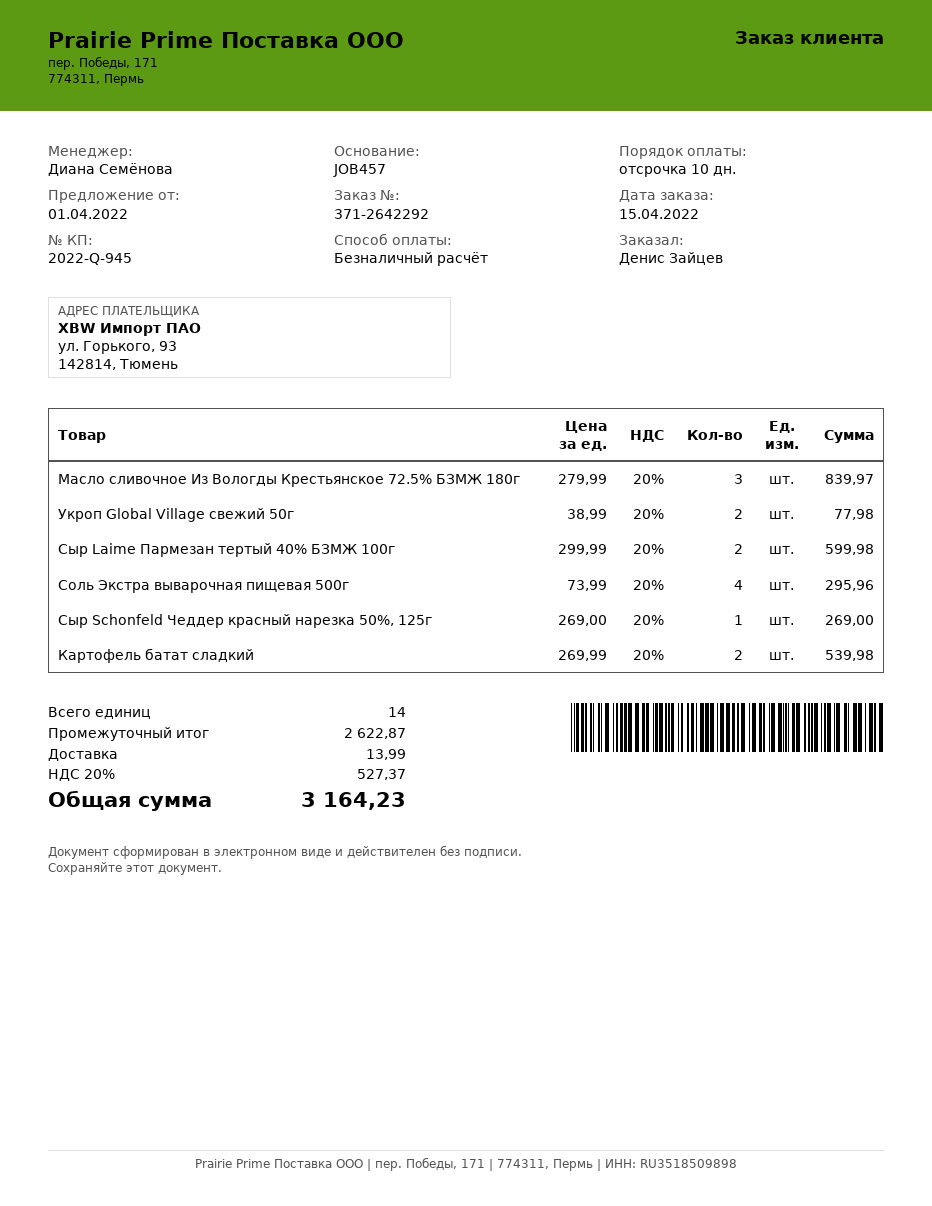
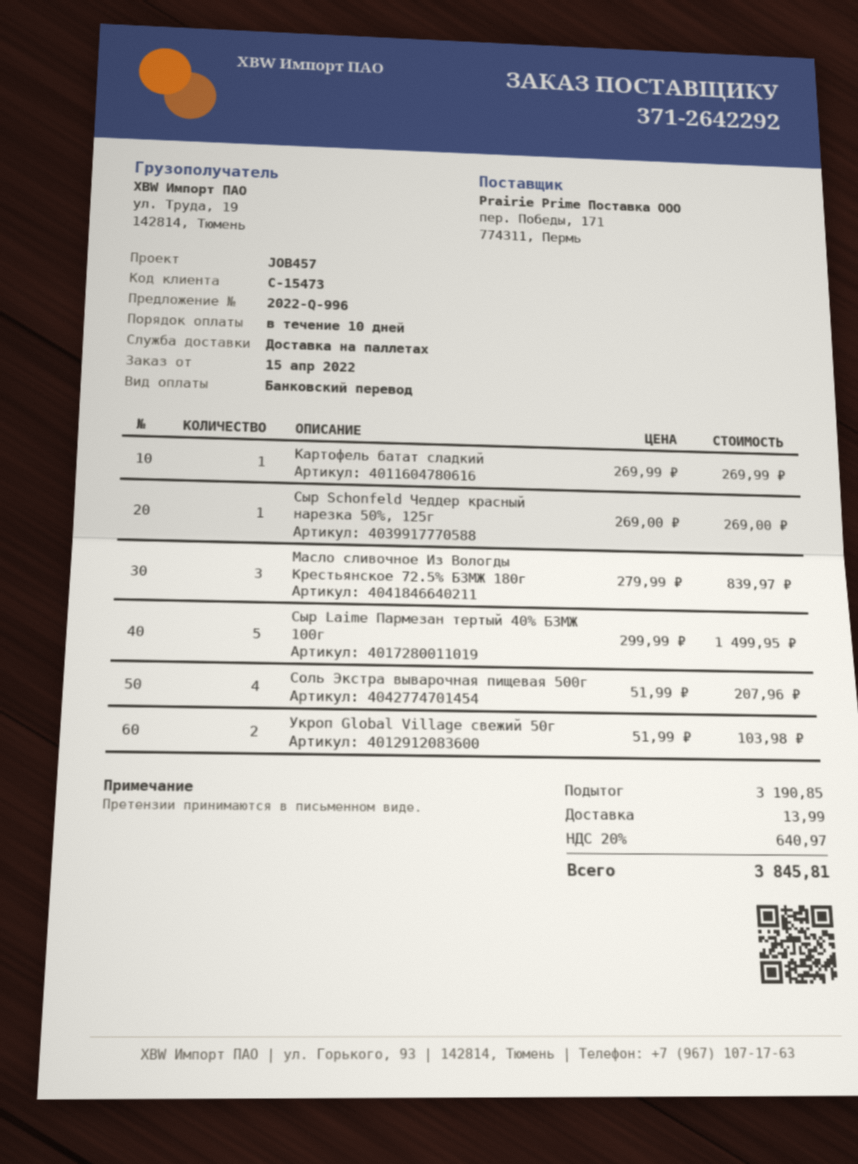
quote number: 2022-Q-945 -> 2022-Q-996
Укроп Global Village свежий 50г: 2 x 38.99 = 77.98 -> 2 x 51.99 = 103.98
Сыр Laime Пармезан тертый 40% БЗМЖ 100г: 2 x 299.99 = 599.98 -> 5 x 299.99 = 1499.95
Соль Экстра выварочная пищевая 500г: 4 x 73.99 = 295.96 -> 4 x 51.99 = 207.96
Картофель батат сладкий: 2 x 269.99 = 539.98 -> 1 x 269.99 = 269.99
subtotal: 2622.87 -> 3190.85
tax: 20% = 527.37 -> 20% = 640.97
total: 3164.23 -> 3845.81

